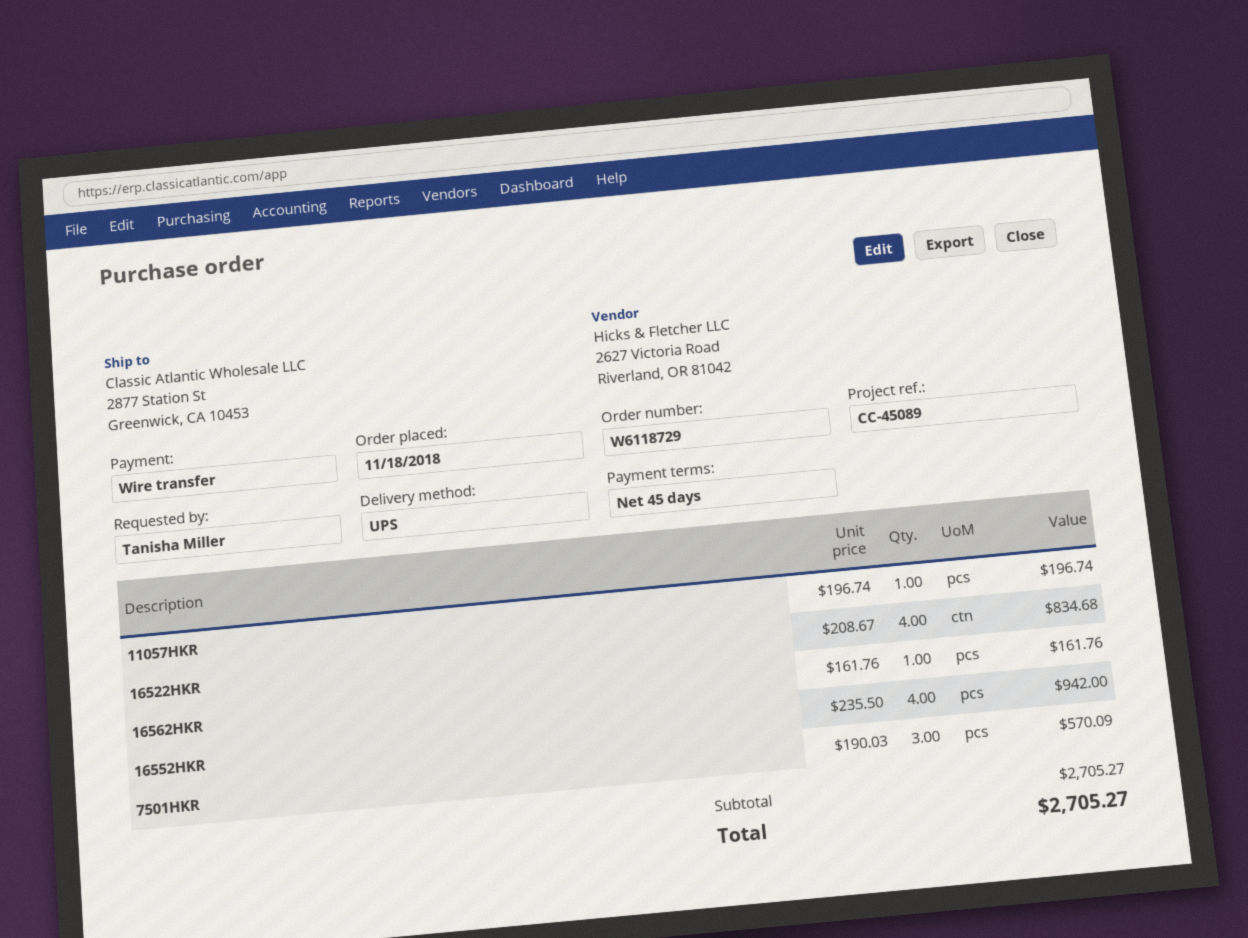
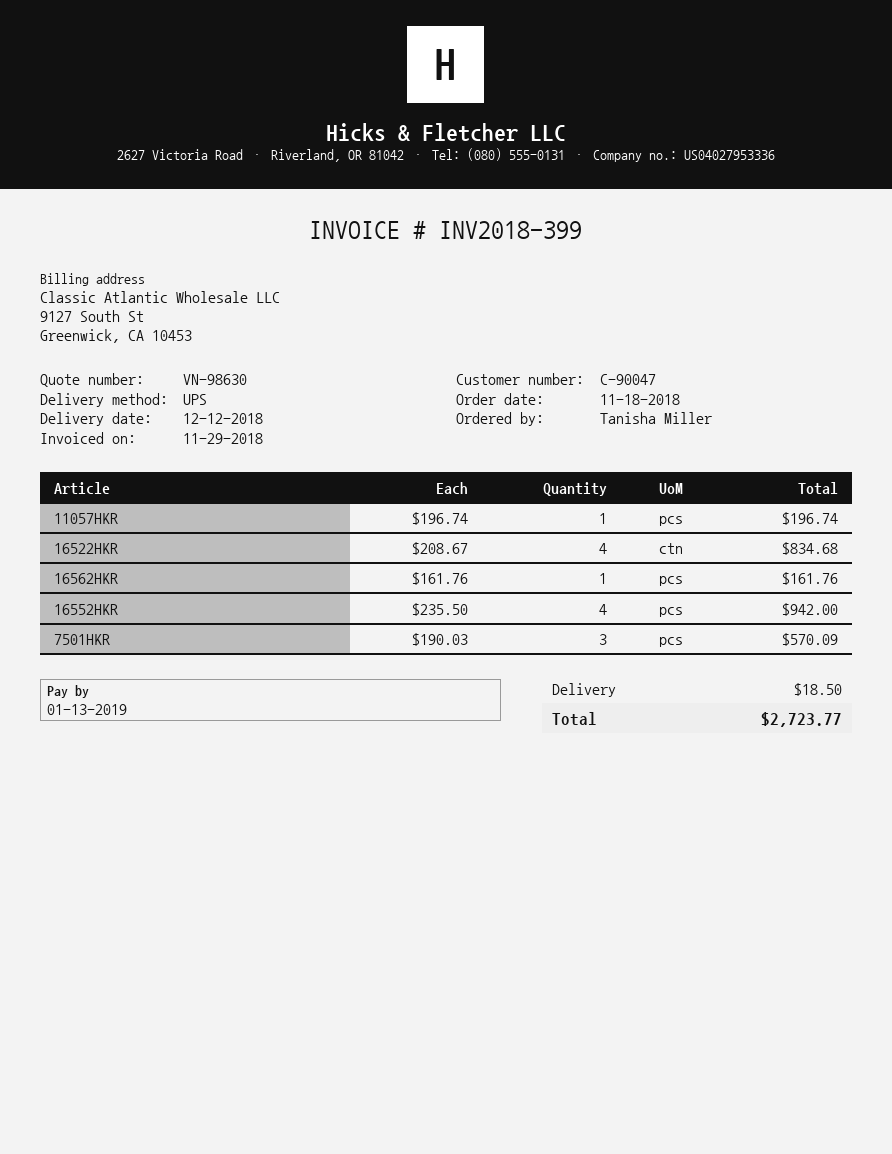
shipping: none -> 18.50
total: 2705.27 -> 2723.77

